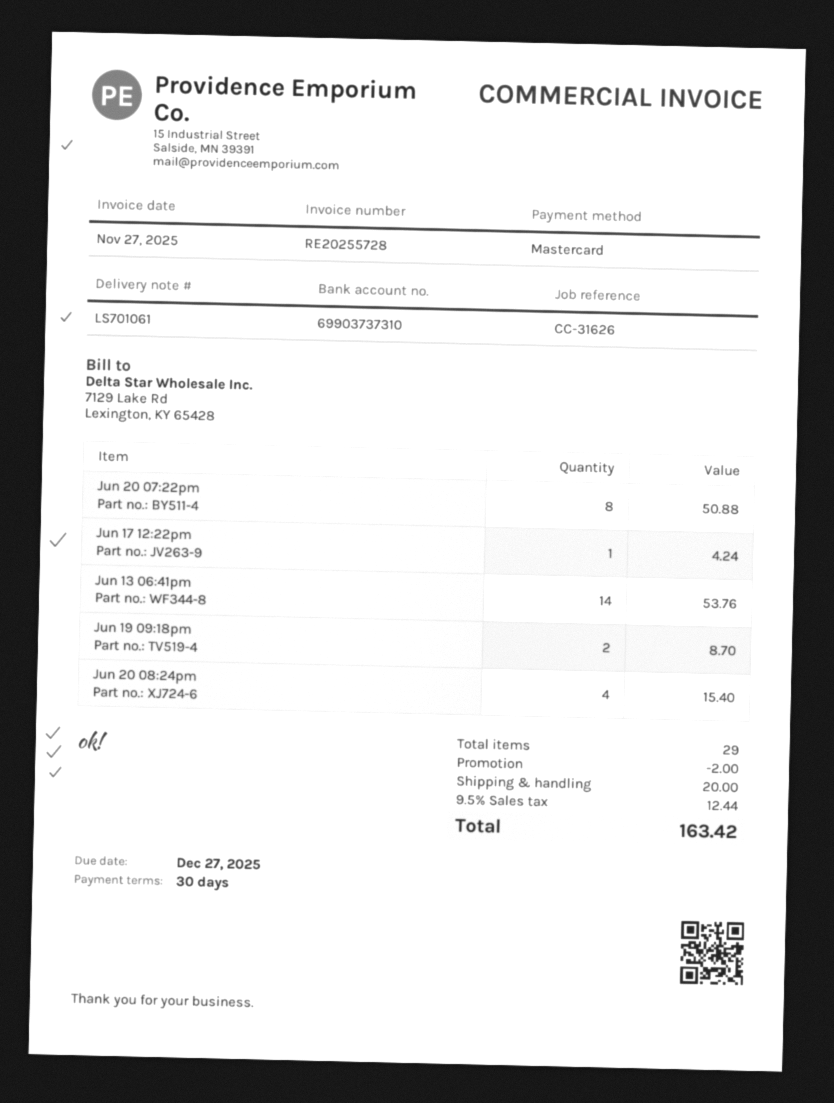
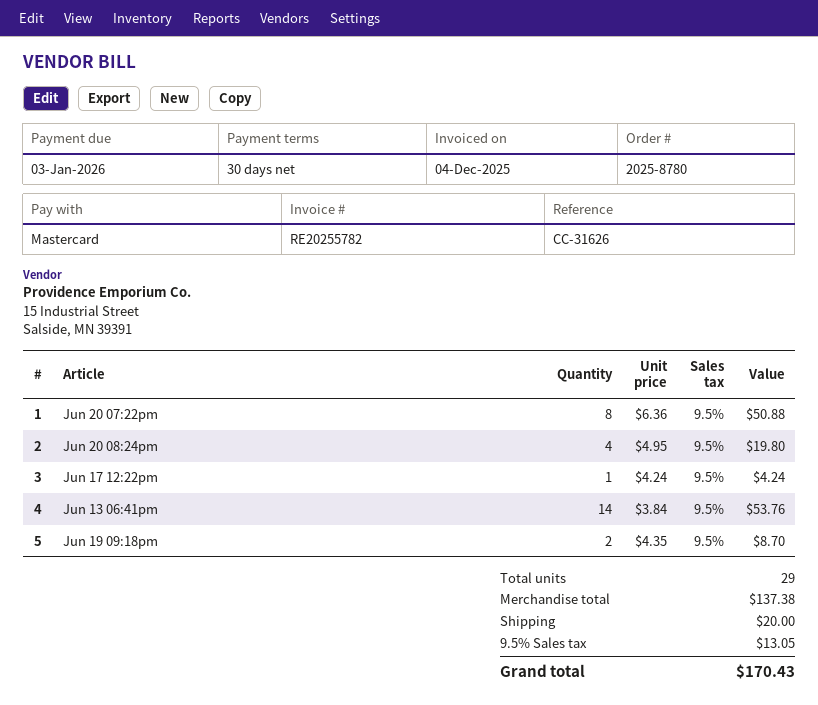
invoice number: RE20255728 -> RE20255782
invoice date: 2025-11-27 -> 2025-12-04
due date: 2025-12-27 -> 2026-01-03
Jun 20 08:24pm: 4 for 15.40 -> 4 for 19.80
discount: 2.00 -> none
tax: 9.5% = 12.44 -> 9.5% = 13.05
total: 163.42 -> 170.43

